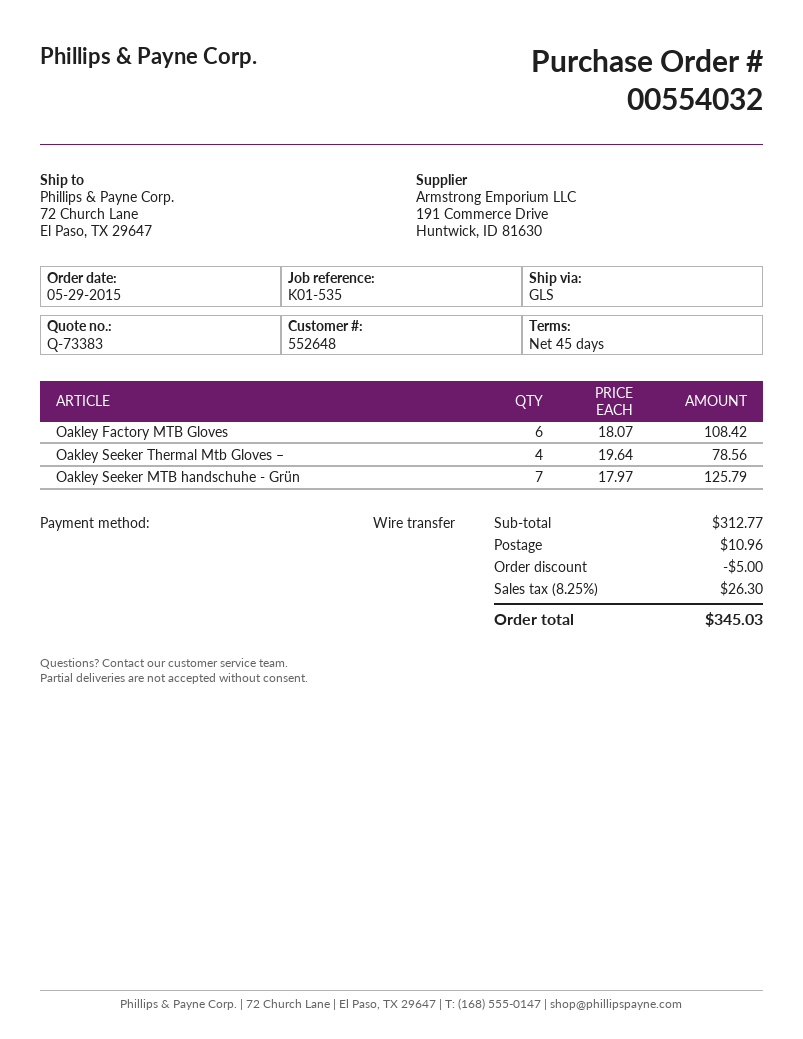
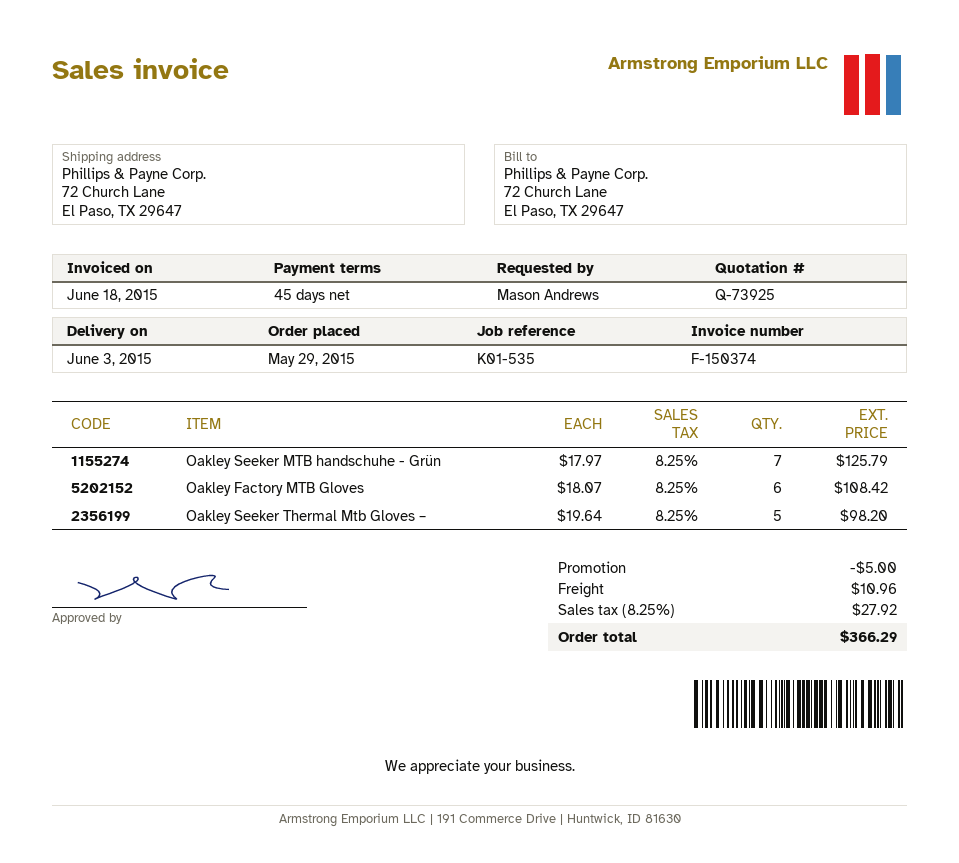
quote number: Q-73383 -> Q-73925
Oakley Seeker Thermal Mtb Gloves –: 4 x 19.64 = 78.56 -> 5 x 19.64 = 98.20
tax: 8.25% = 26.30 -> 8.25% = 27.92
total: 345.03 -> 366.29

